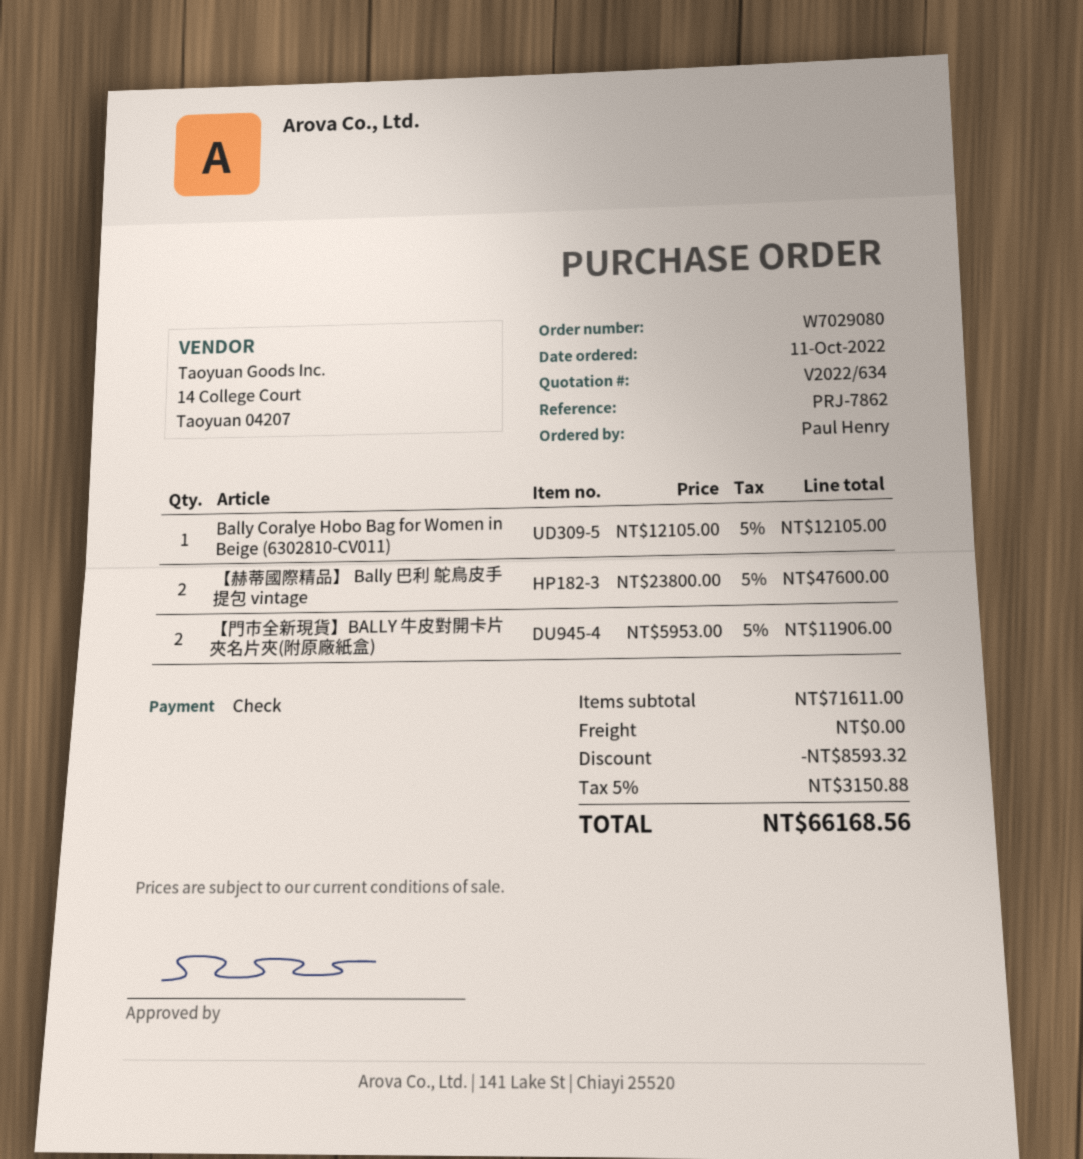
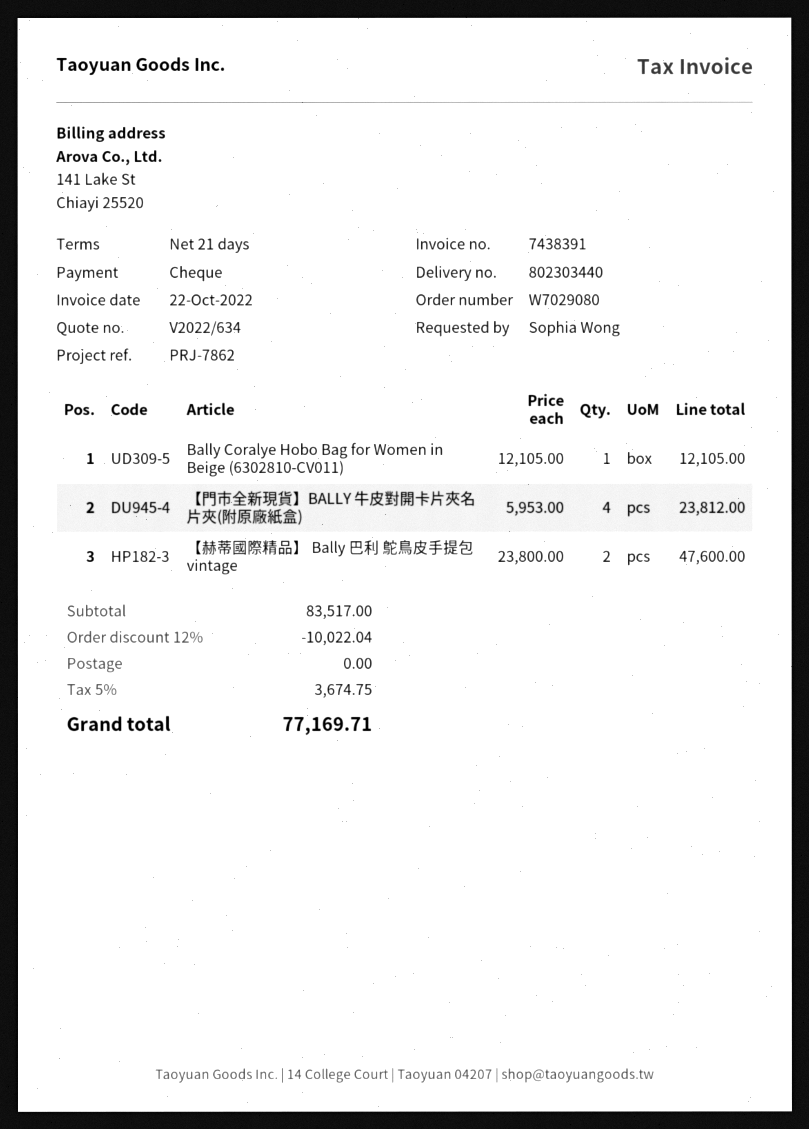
ordered by: Paul Henry -> Sophia Wong
【門市全新現貨】BALLY 牛皮對開卡片夾名片夾(附原廠紙盒): 2 x 5953.00 = 11906.00 -> 4 x 5953.00 = 23812.00
subtotal: 71611.00 -> 83517.00
discount: 8593.32 -> 10022.04
tax: 5% = 3150.88 -> 5% = 3674.75
total: 66168.56 -> 77169.71

